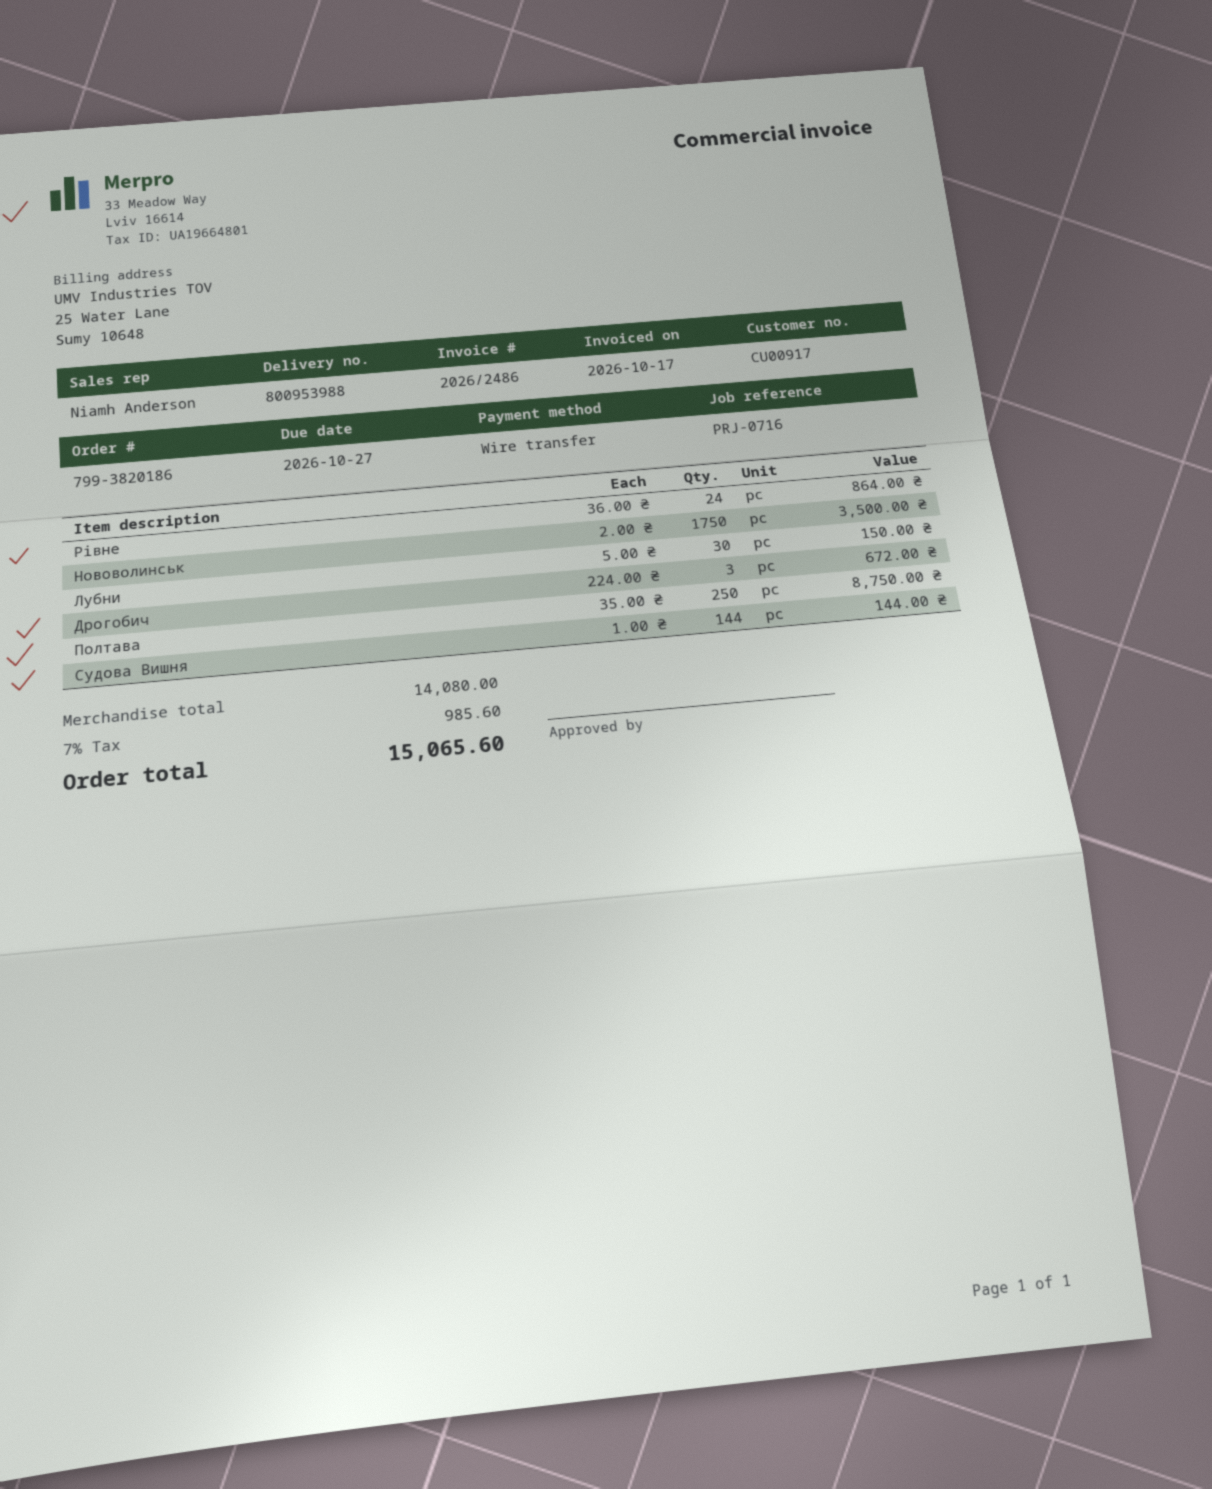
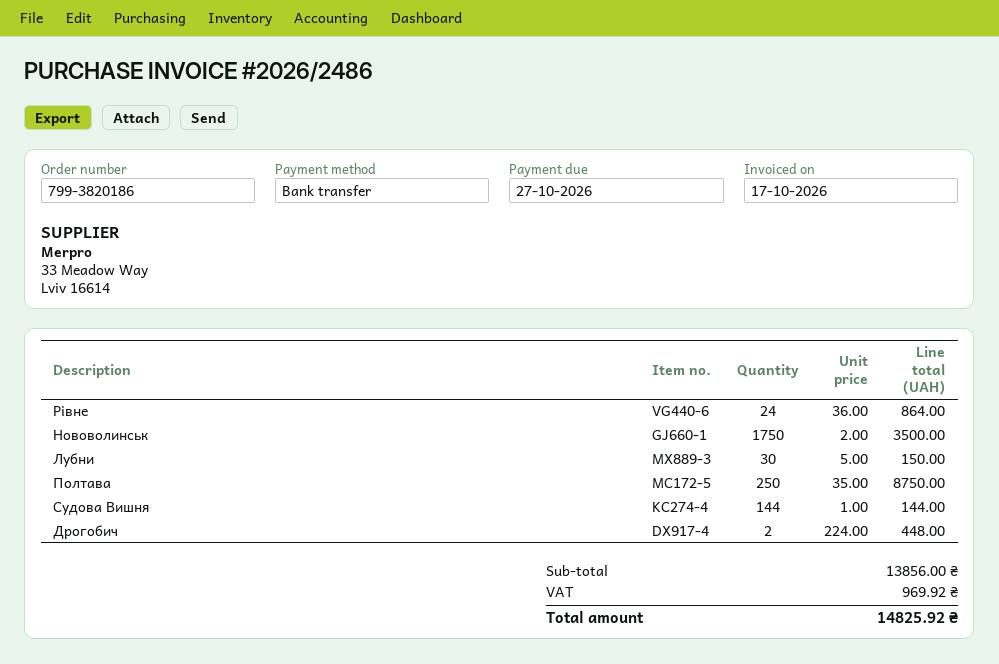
Дрогобич: 3 x 224.00 = 672.00 -> 2 x 224.00 = 448.00
subtotal: 14080.00 -> 13856.00
tax: 985.60 -> 969.92
total: 15065.60 -> 14825.92

